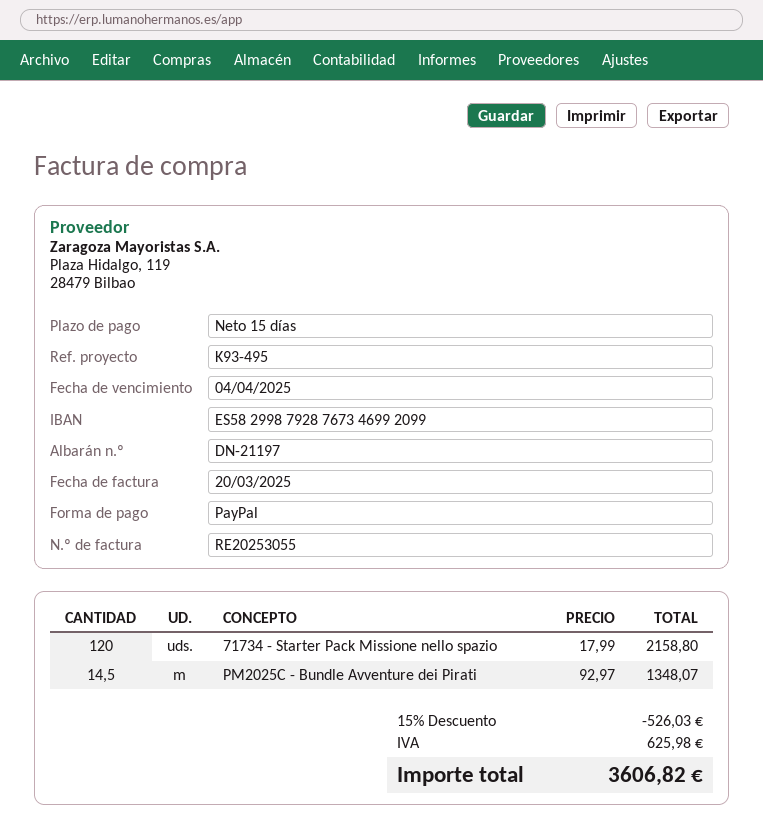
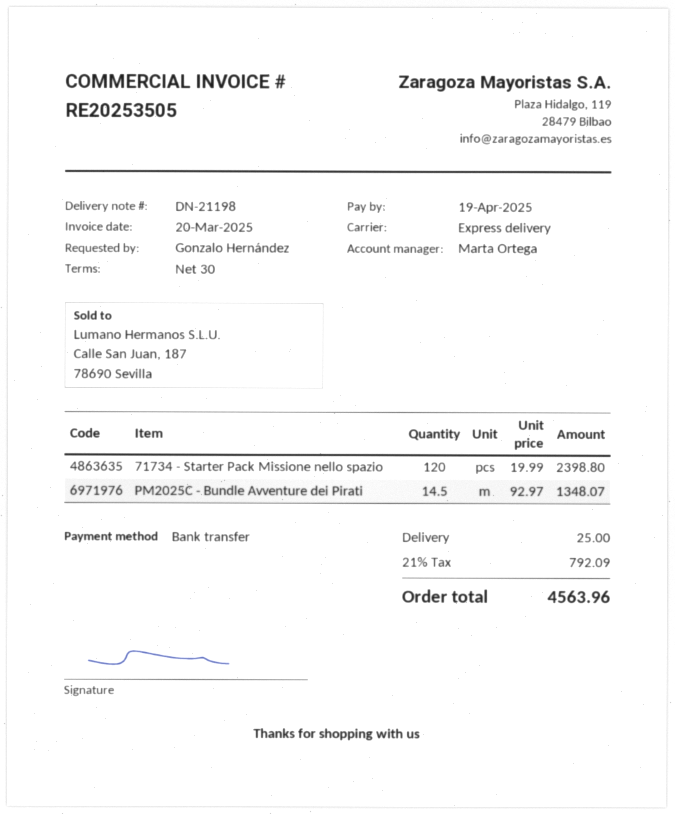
delivery note number: DN-21197 -> DN-21198
invoice number: RE20253055 -> RE20253505
payment terms: 15 days -> 30 days
due date: 2025-04-04 -> 2025-04-19
payment method: PayPal -> bank transfer
71734 - Starter Pack Missione nello spazio: 120 x 17.99 = 2158.80 -> 120 x 19.99 = 2398.80
discount: 15% = 526.03 -> none
shipping: none -> 25.00
tax: 625.98 -> 792.09
total: 3606.82 -> 4563.96

